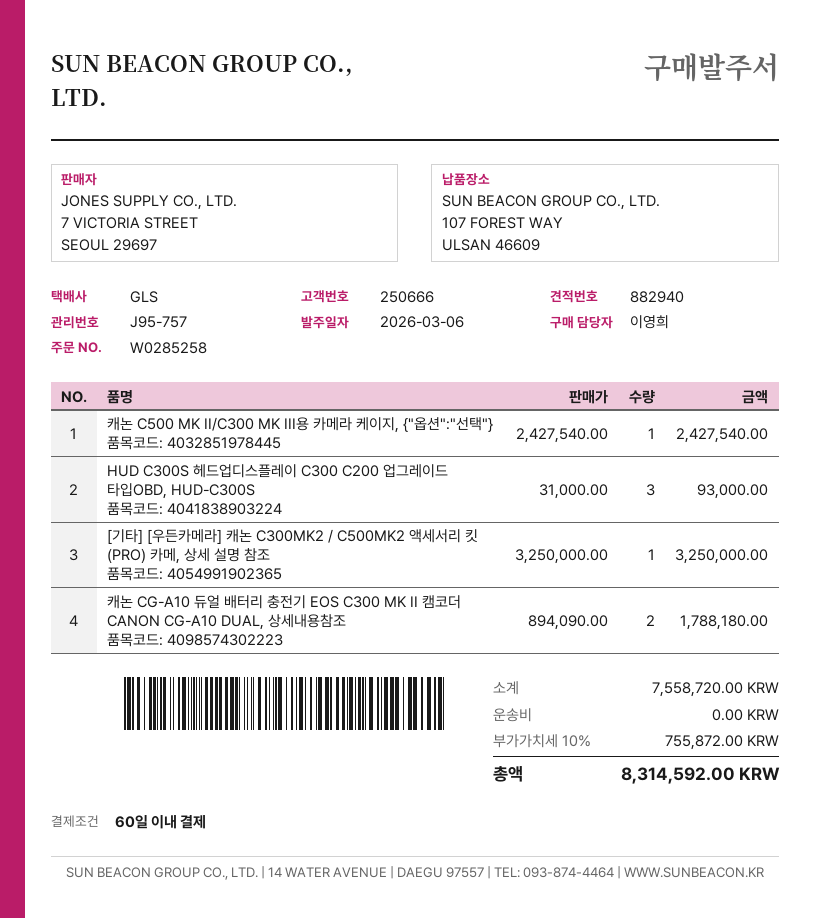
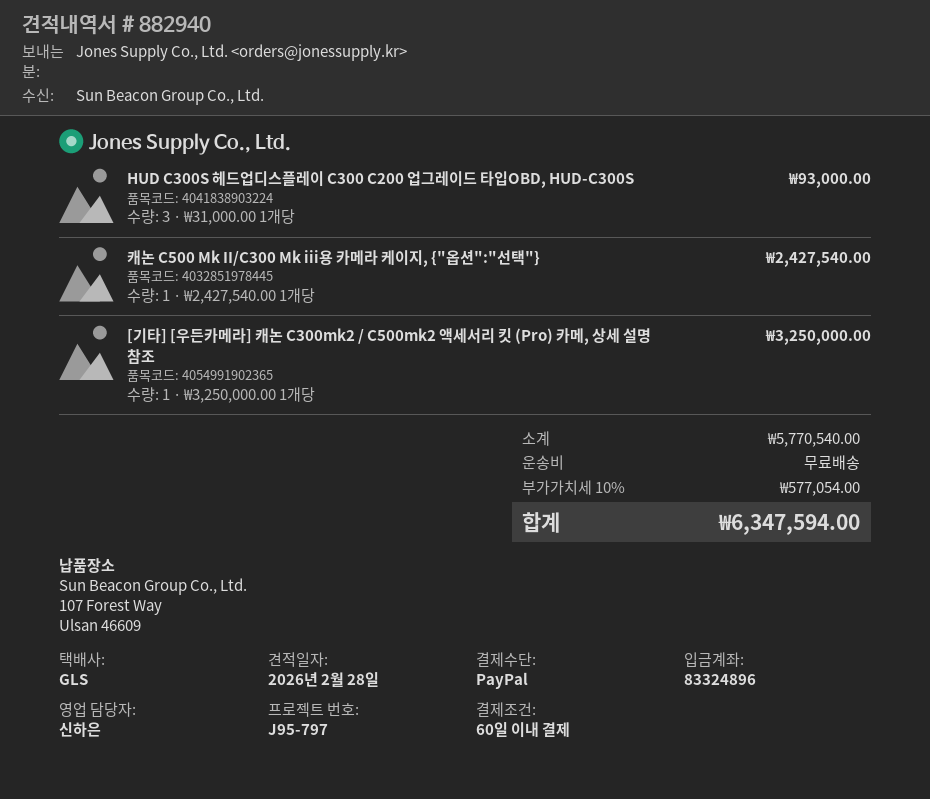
reference: J95-757 -> J95-797
캐논 CG-A10 듀얼 배터리 충전기 EOS C300 MK II 캠코더 CANON CG-A10 DUAL, 상세내용참조: 2 x 894090.00 = 1788180.00 -> none
subtotal: 7558720.00 -> 5770540.00
tax: 10% = 755872.00 -> 10% = 577054.00
total: 8314592.00 -> 6347594.00

